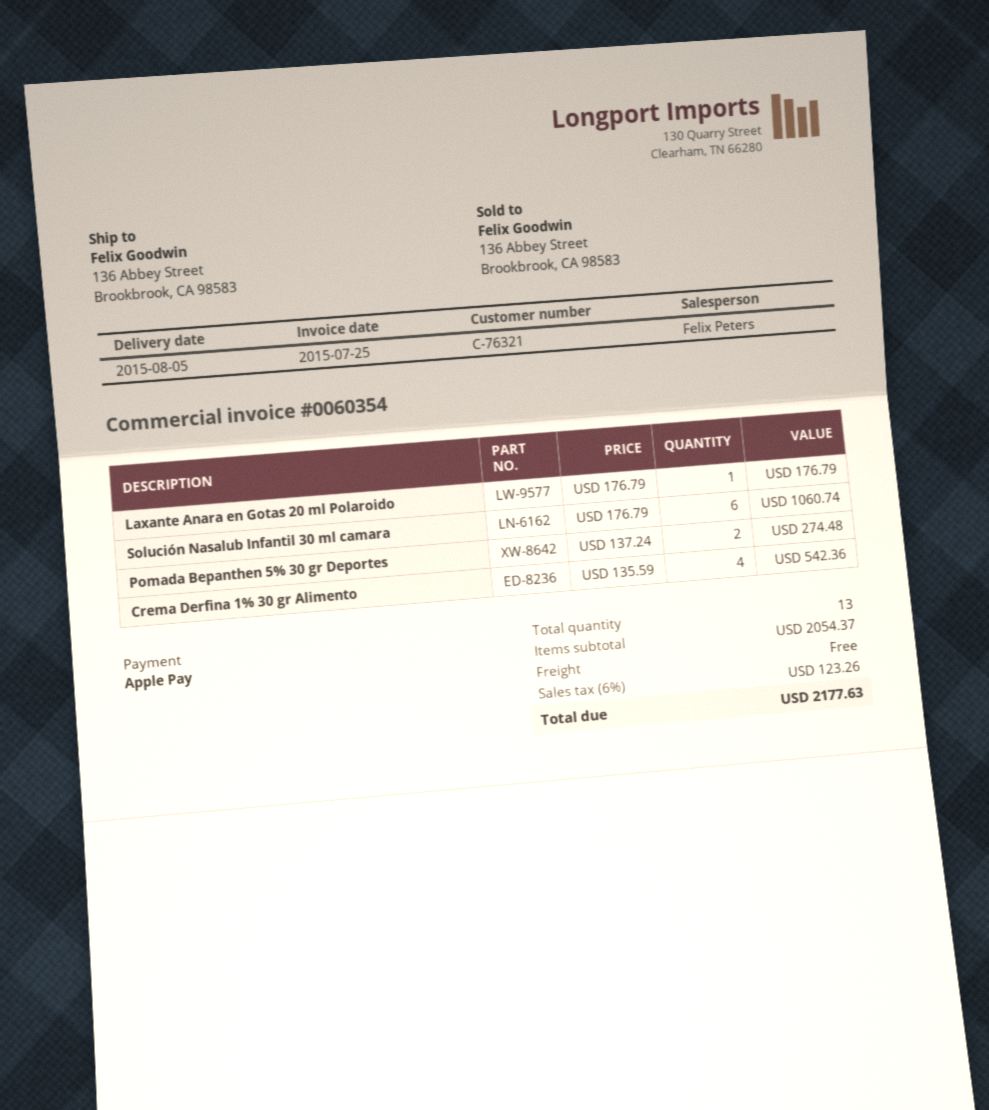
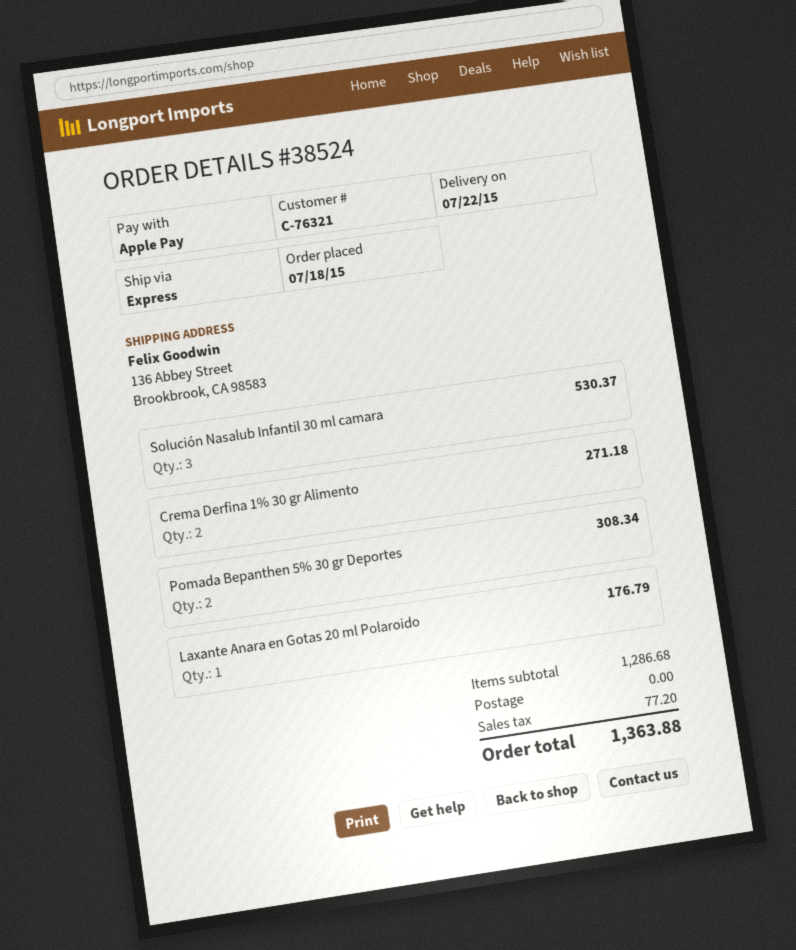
delivery date: 2015-08-05 -> 2015-07-22
Solución Nasalub Infantil 30 ml camara: 6 for 1060.74 -> 3 for 530.37
Pomada Bepanthen 5% 30 gr Deportes: 2 for 274.48 -> 2 for 308.34
Crema Derfina 1% 30 gr Alimento: 4 for 542.36 -> 2 for 271.18
subtotal: 2054.37 -> 1286.68
tax: 123.26 -> 77.20
total: 2177.63 -> 1363.88

